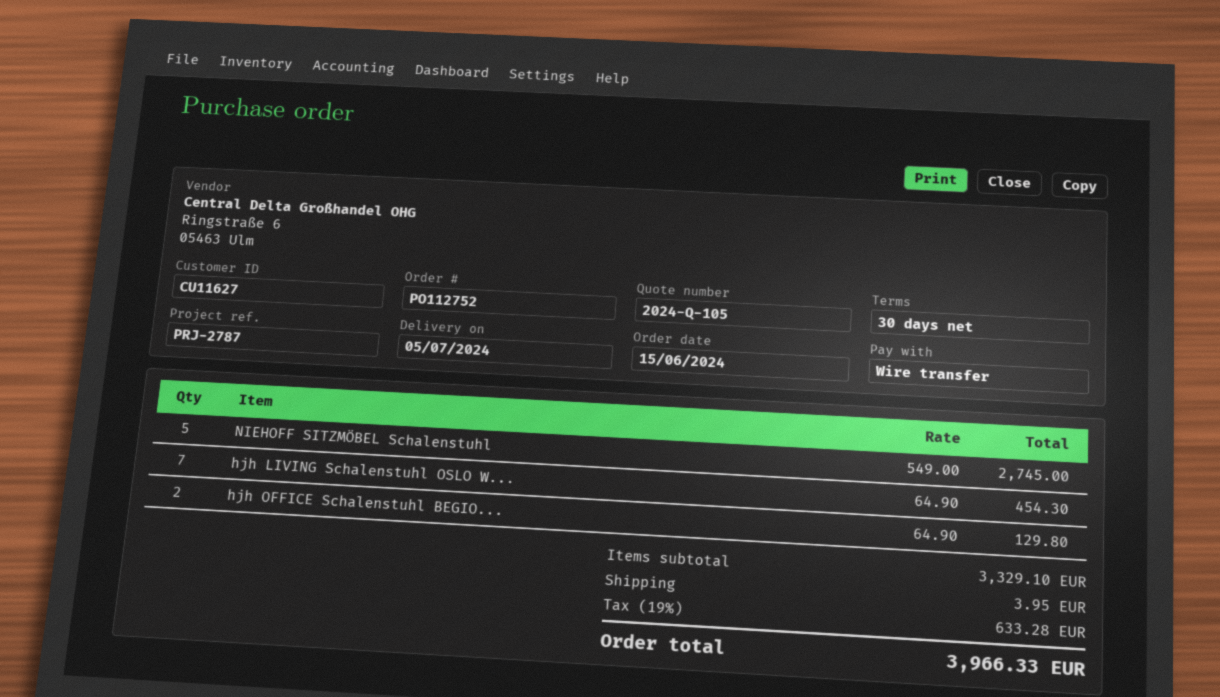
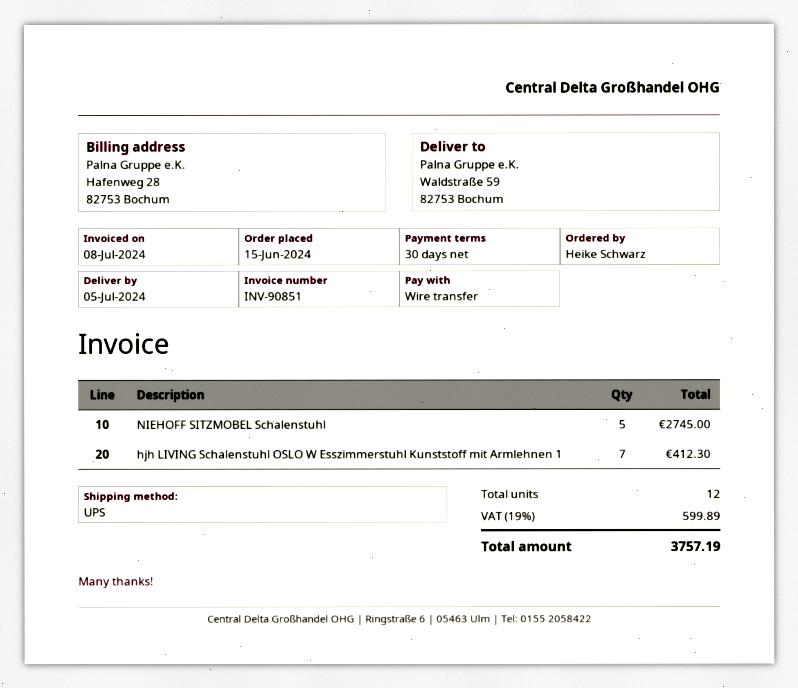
hjh LIVING Schalenstuhl OSLO W...: 7 for 454.30 -> 7 for 412.30
hjh OFFICE Schalenstuhl BEGIO...: 2 for 129.80 -> none
shipping: 3.95 -> none
tax: 19% = 633.28 -> 19% = 599.89
total: 3966.33 -> 3757.19

